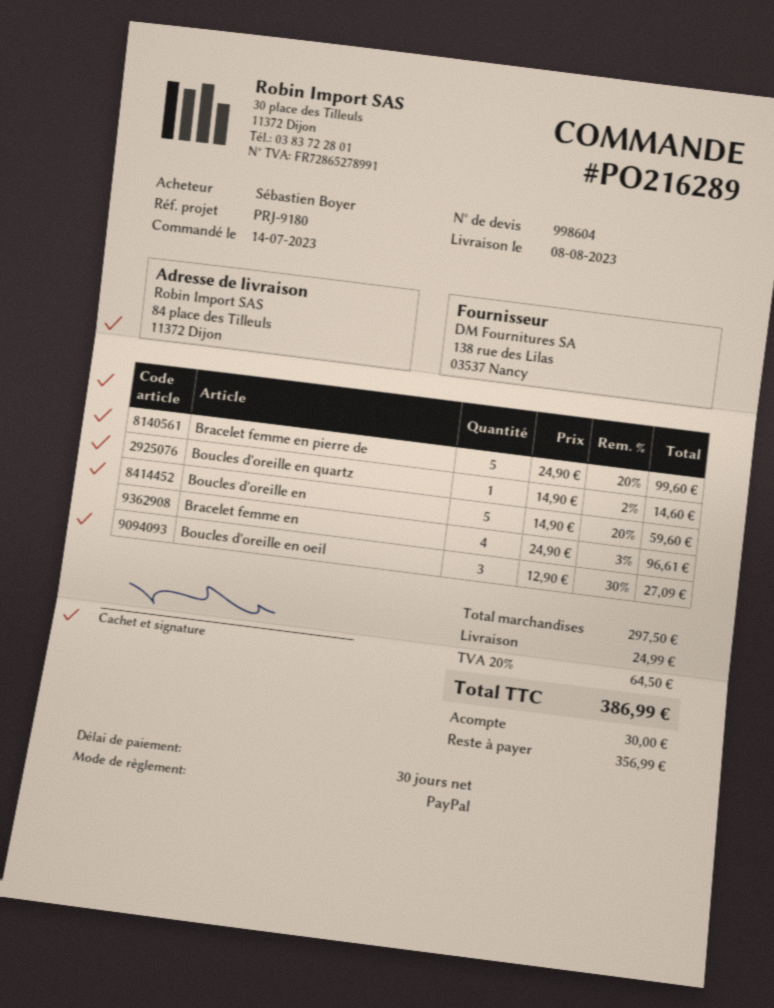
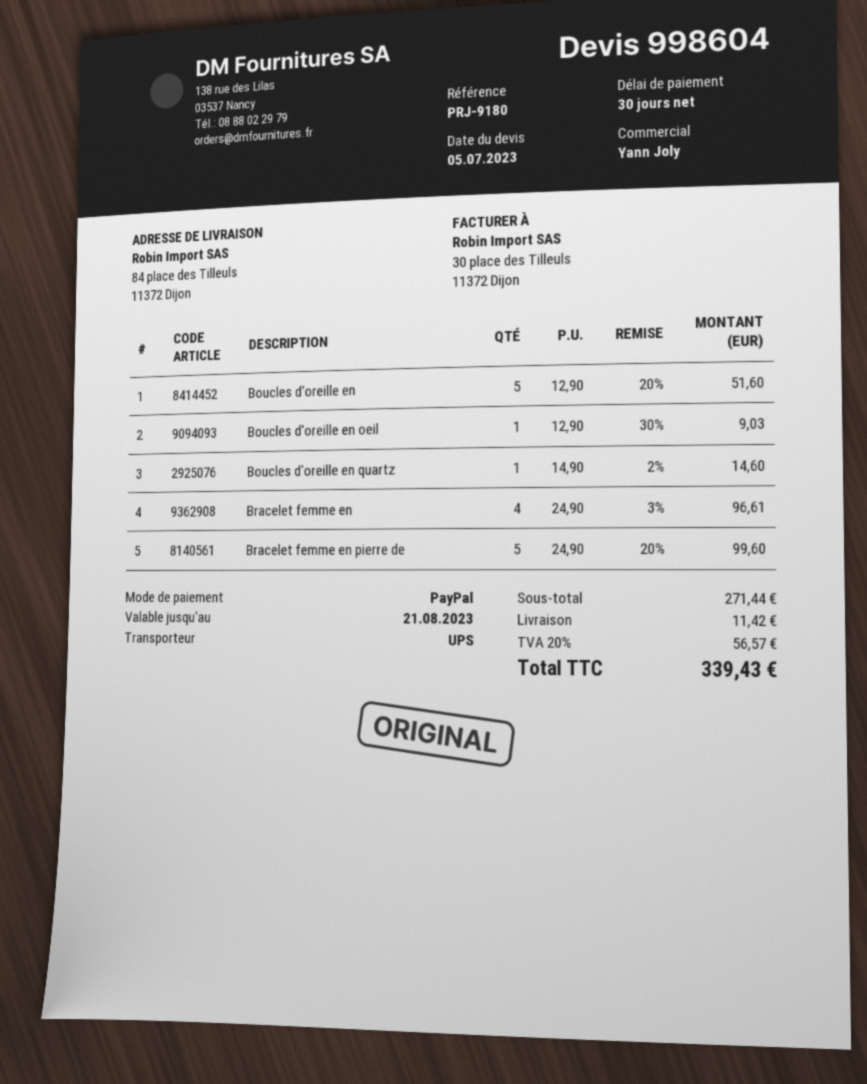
Boucles d'oreille en: 5 x 14.90 - 20% = 59.60 -> 5 x 12.90 - 20% = 51.60
Boucles d'oreille en oeil: 3 x 12.90 - 30% = 27.09 -> 1 x 12.90 - 30% = 9.03
subtotal: 297.50 -> 271.44
shipping: 24.99 -> 11.42
tax: 20% = 64.50 -> 20% = 56.57
total: 386.99 -> 339.43

